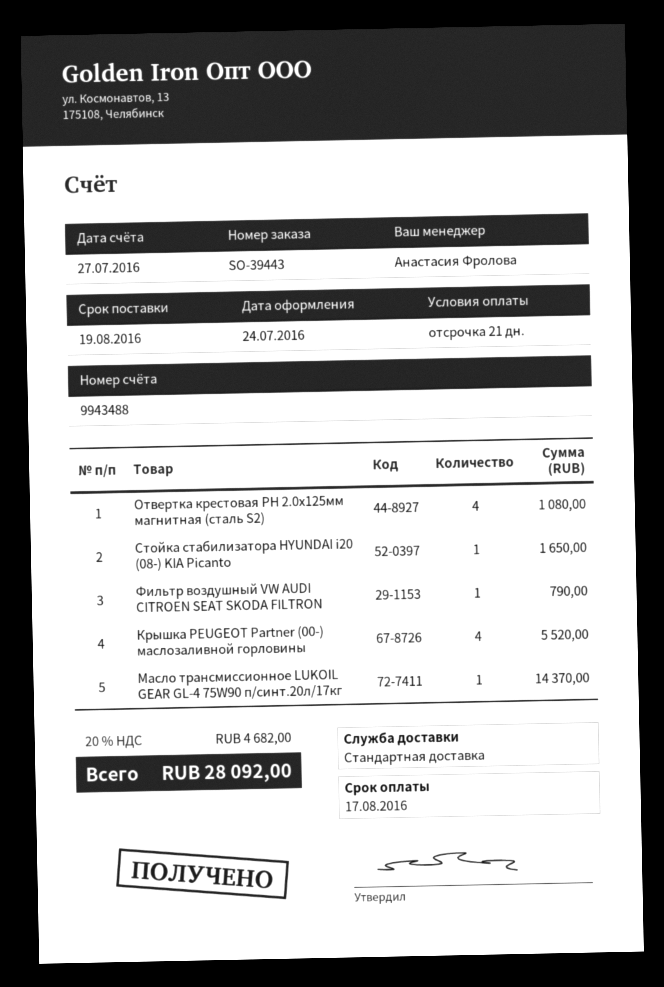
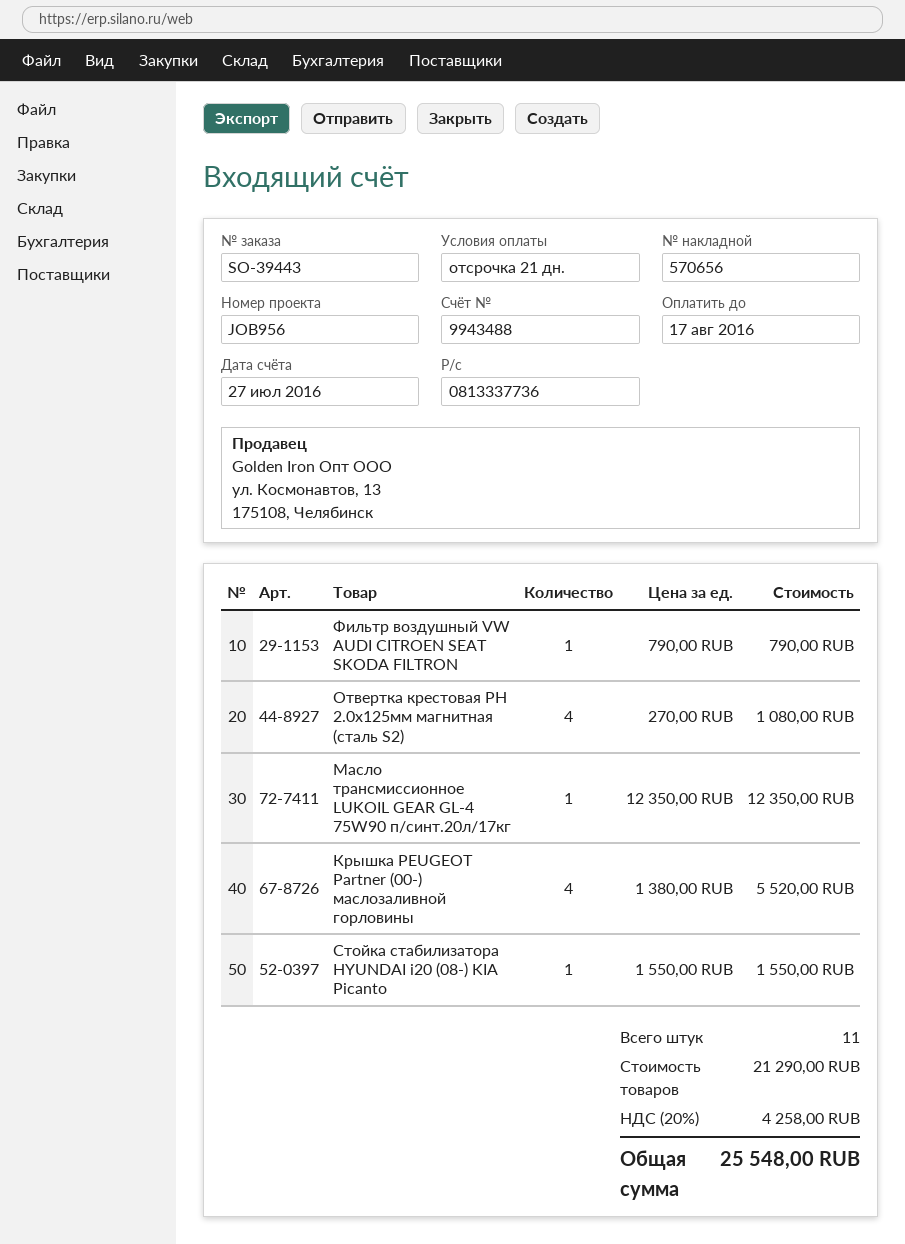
Стойка стабилизатора HYUNDAI i20 (08-) KIA Picanto: 1 for 1650.00 -> 1 for 1550.00
Масло трансмиссионное LUKOIL GEAR GL-4 75W90 п/синт.20л/17кг: 1 for 14370.00 -> 1 for 12350.00
tax: 20% = 4682.00 -> 20% = 4258.00
total: 28092.00 -> 25548.00

